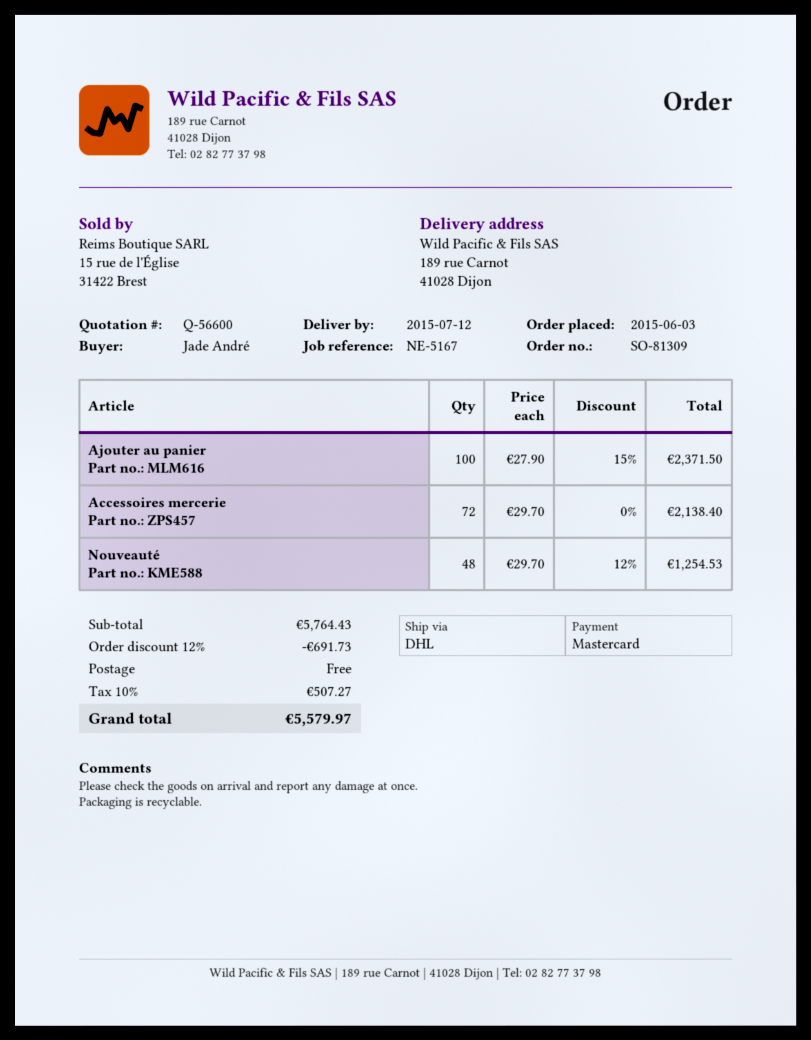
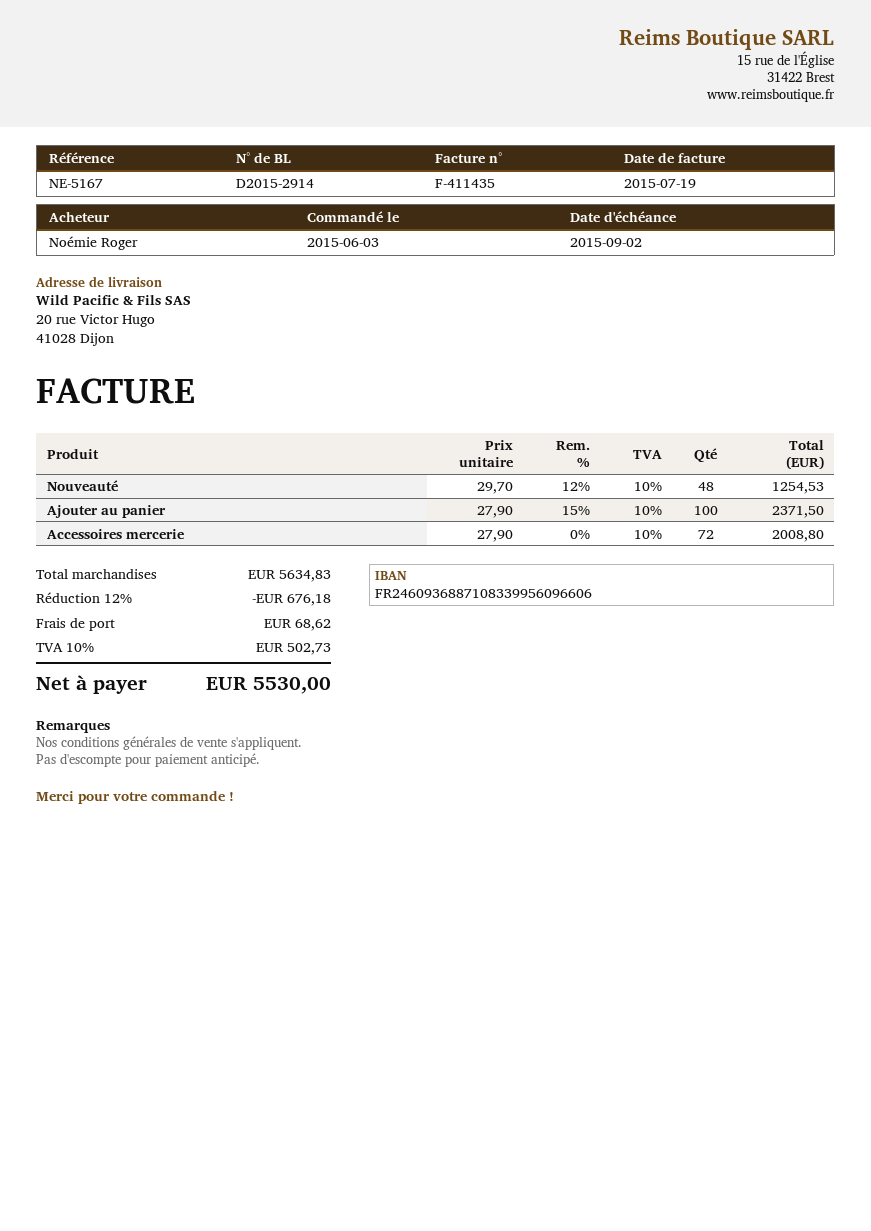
ordered by: Jade André -> Noémie Roger
ship to: 189 rue Carnot, 41028 Dijon -> 20 rue Victor Hugo, 41028 Dijon
Accessoires mercerie: 72 x 29.70 = 2138.40 -> 72 x 27.90 = 2008.80
subtotal: 5764.43 -> 5634.83
discount: 12% = 691.73 -> 12% = 676.18
shipping: 0.00 -> 68.62
tax: 10% = 507.27 -> 10% = 502.73
total: 5579.97 -> 5530.00

